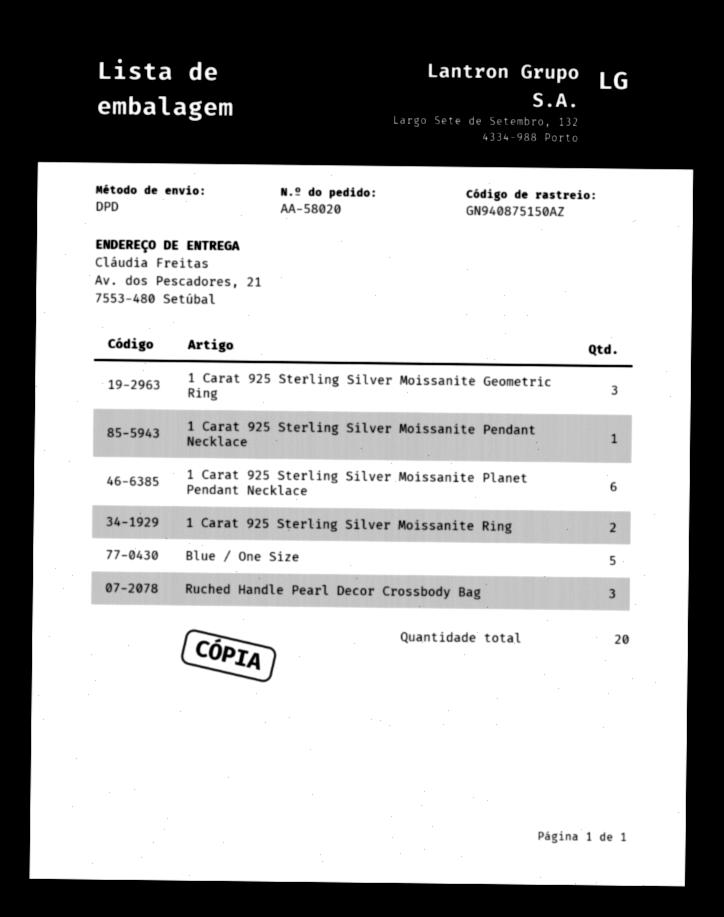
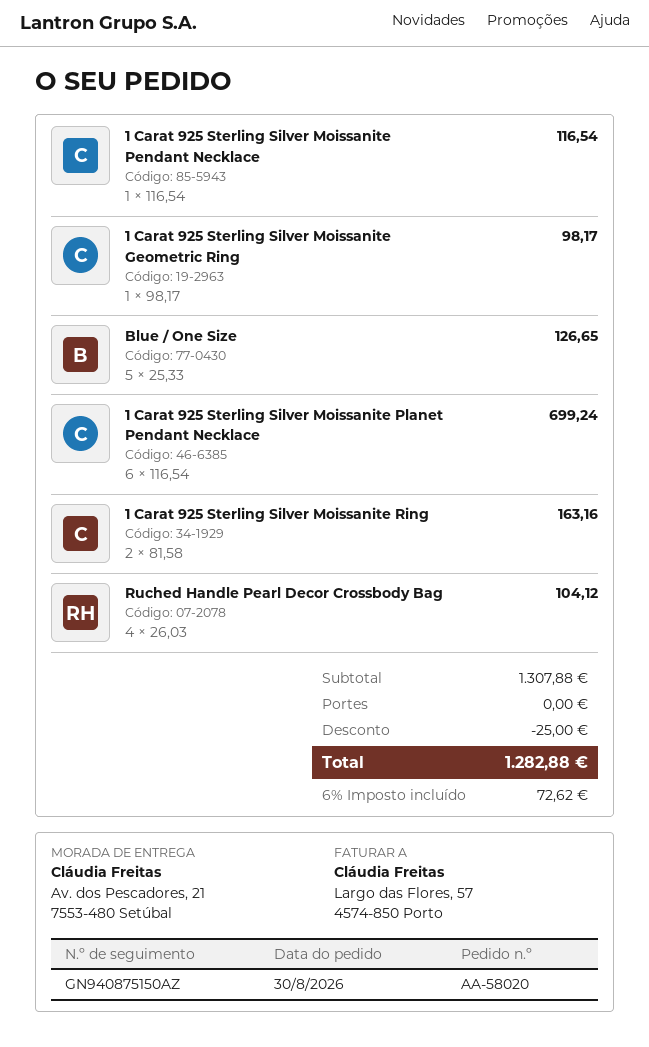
1 Carat 925 Sterling Silver Moissanite Geometric Ring: 3 -> 1
Ruched Handle Pearl Decor Crossbody Bag: 3 -> 4

